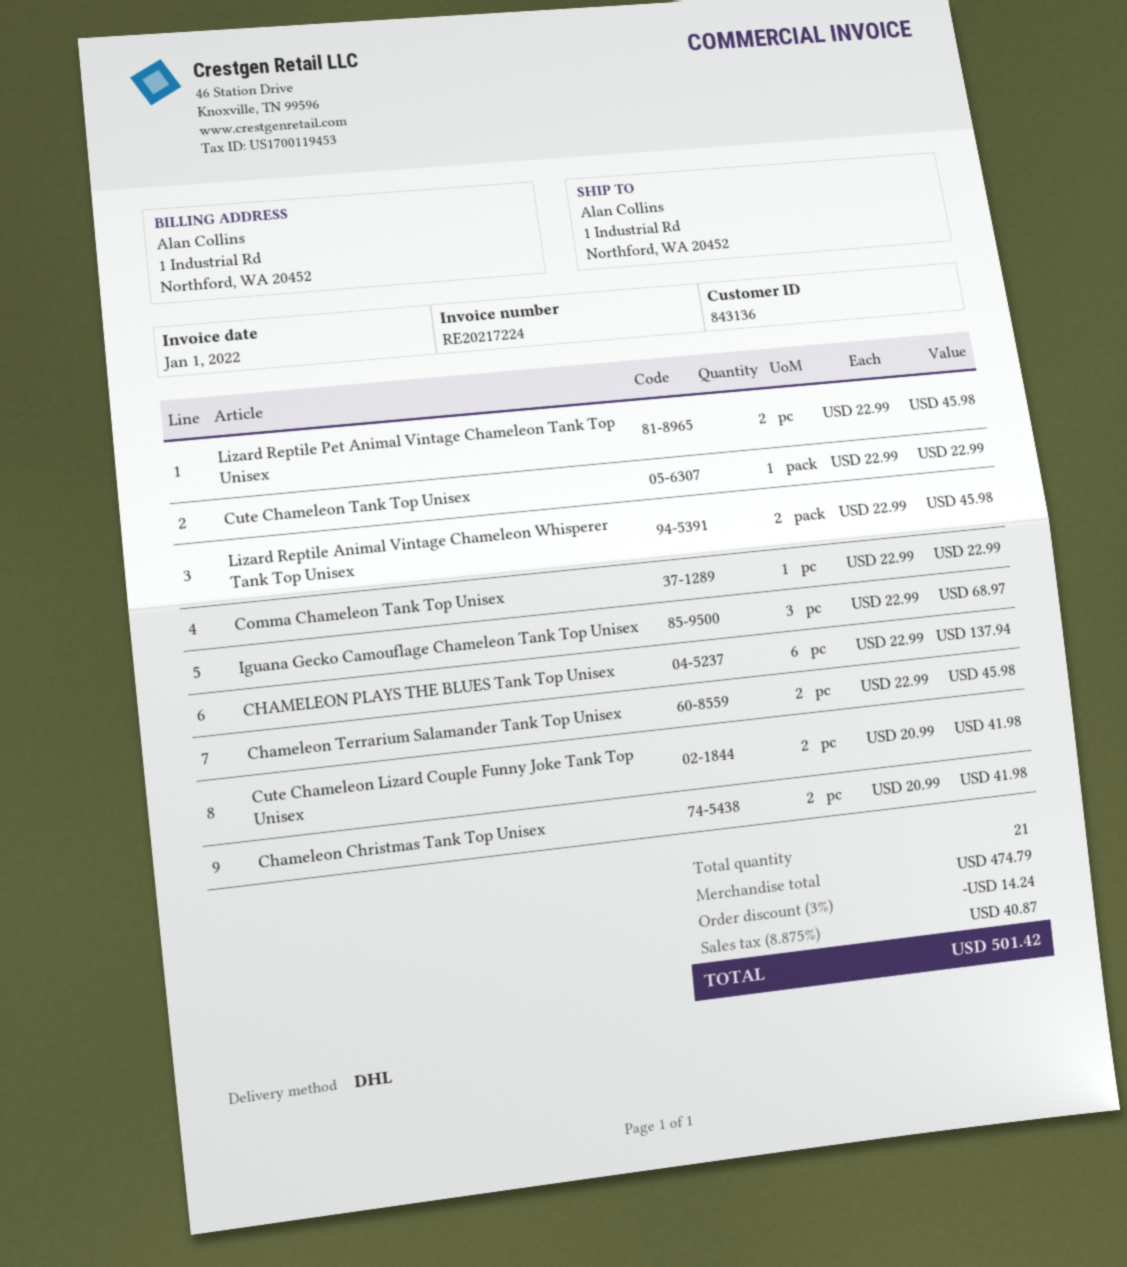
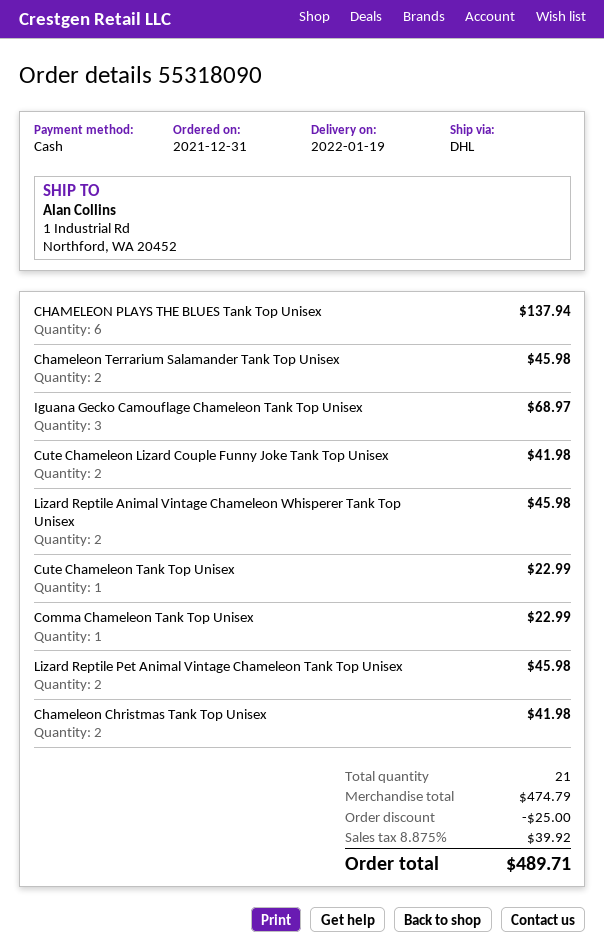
discount: 14.24 -> 25.00
tax: 8.875% = 40.87 -> 8.875% = 39.92
total: 501.42 -> 489.71

